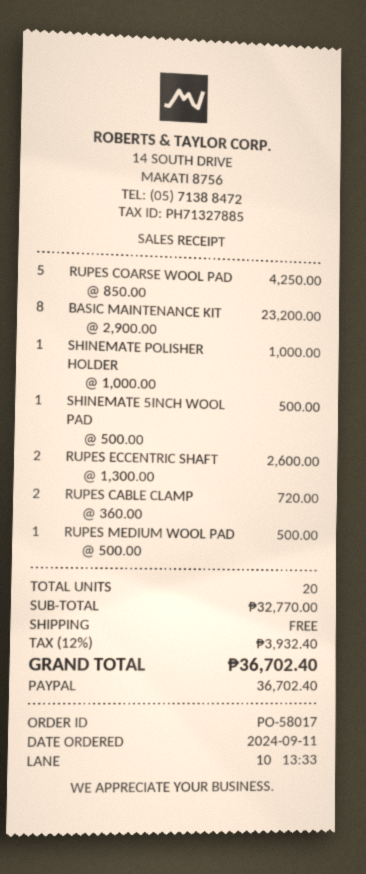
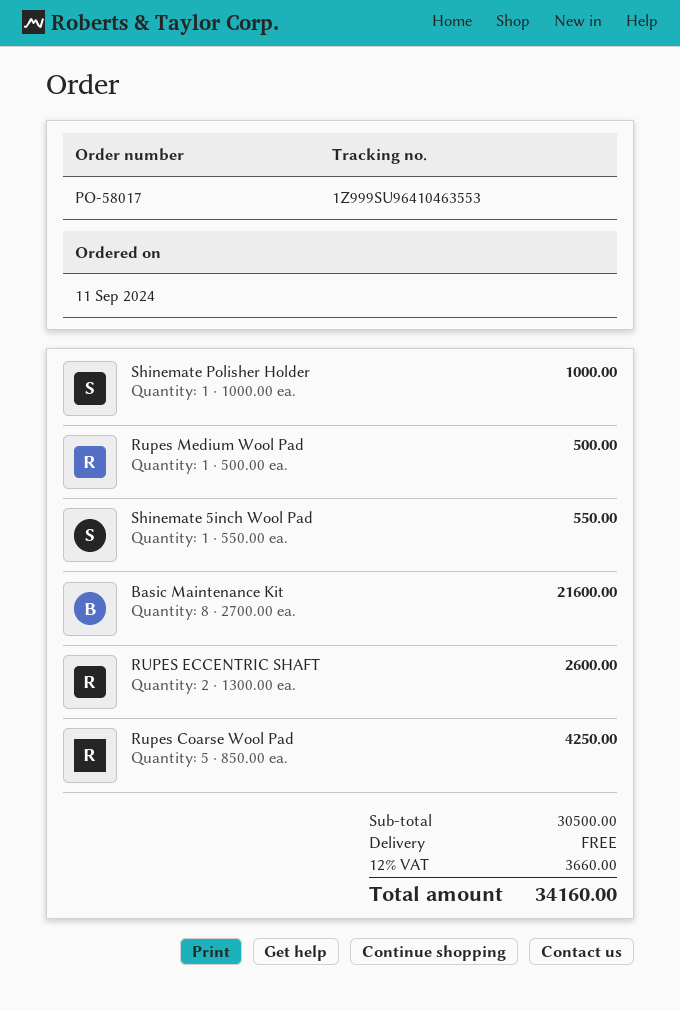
BASIC MAINTENANCE KIT: 8 x 2900.00 = 23200.00 -> 8 x 2700.00 = 21600.00
SHINEMATE 5INCH WOOL PAD: 1 x 500.00 = 500.00 -> 1 x 550.00 = 550.00
RUPES CABLE CLAMP: 2 x 360.00 = 720.00 -> none
subtotal: 32770.00 -> 30500.00
tax: 12% = 3932.40 -> 12% = 3660.00
total: 36702.40 -> 34160.00

